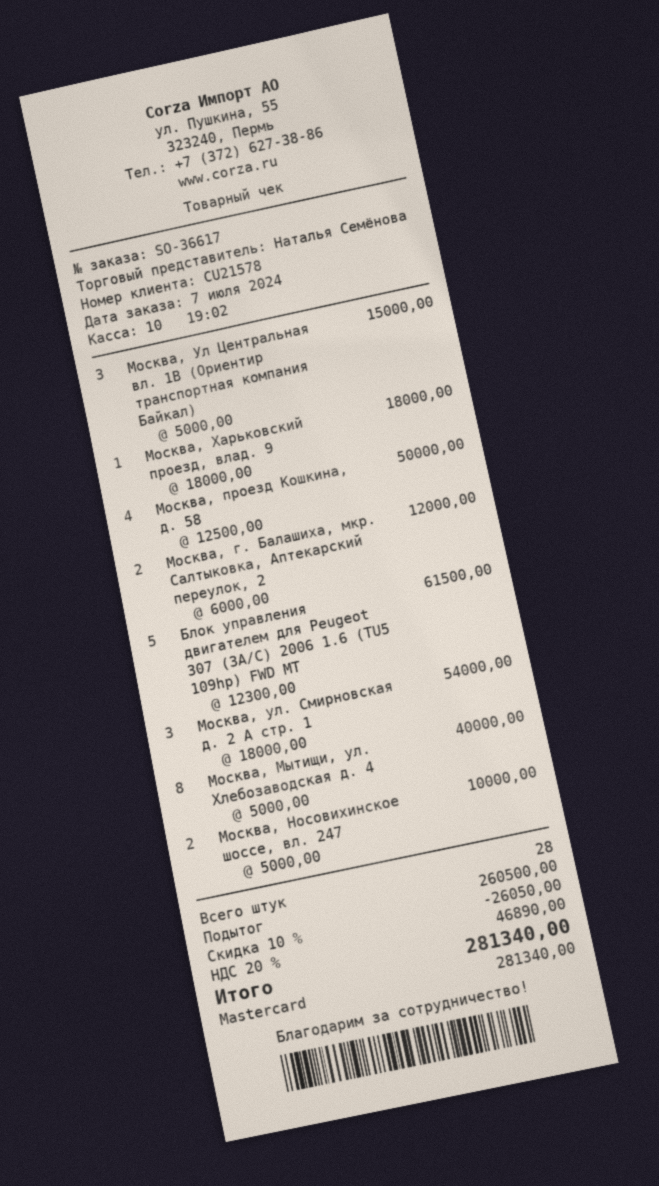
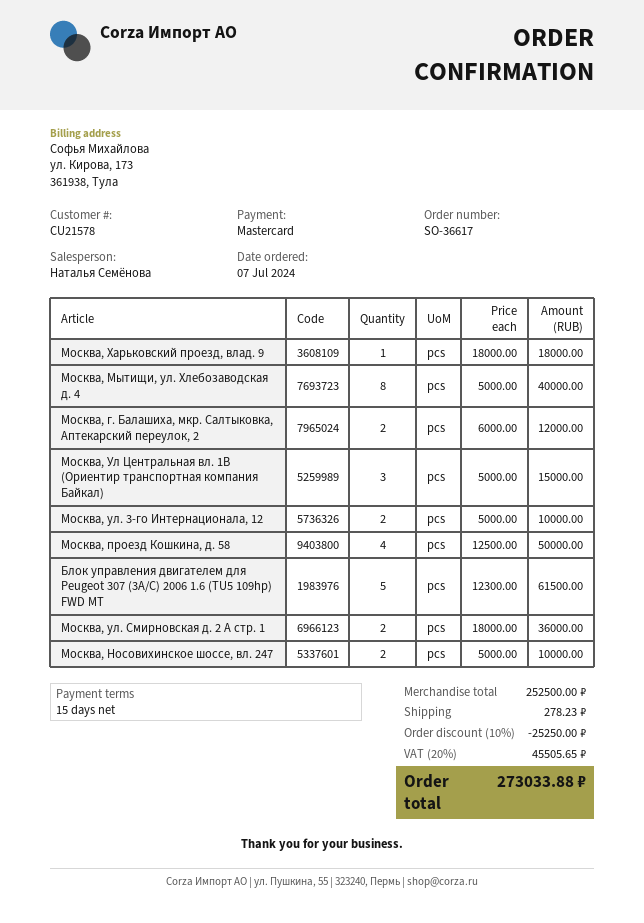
Москва, ул. Смирновская д. 2 А стр. 1: 3 x 18000.00 = 54000.00 -> 2 x 18000.00 = 36000.00
Москва, ул. 3-го Интернационала, 12: none -> 2 x 5000.00 = 10000.00
subtotal: 260500.00 -> 252500.00
discount: 10% = 26050.00 -> 10% = 25250.00
shipping: none -> 278.23
tax: 20% = 46890.00 -> 20% = 45505.65
total: 281340.00 -> 273033.88

